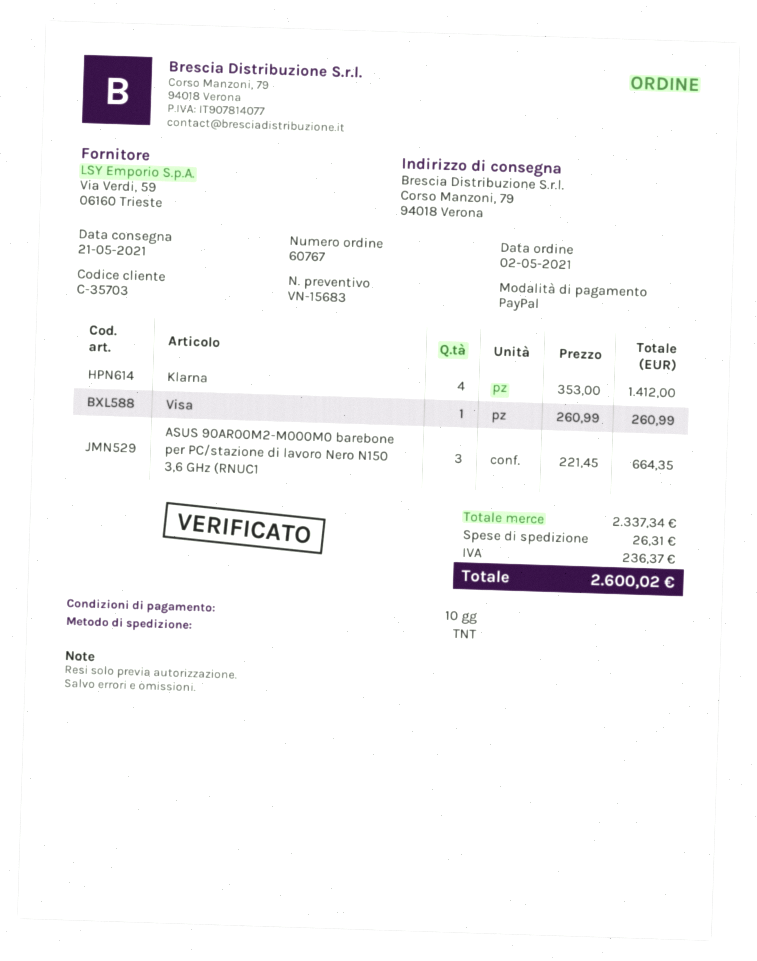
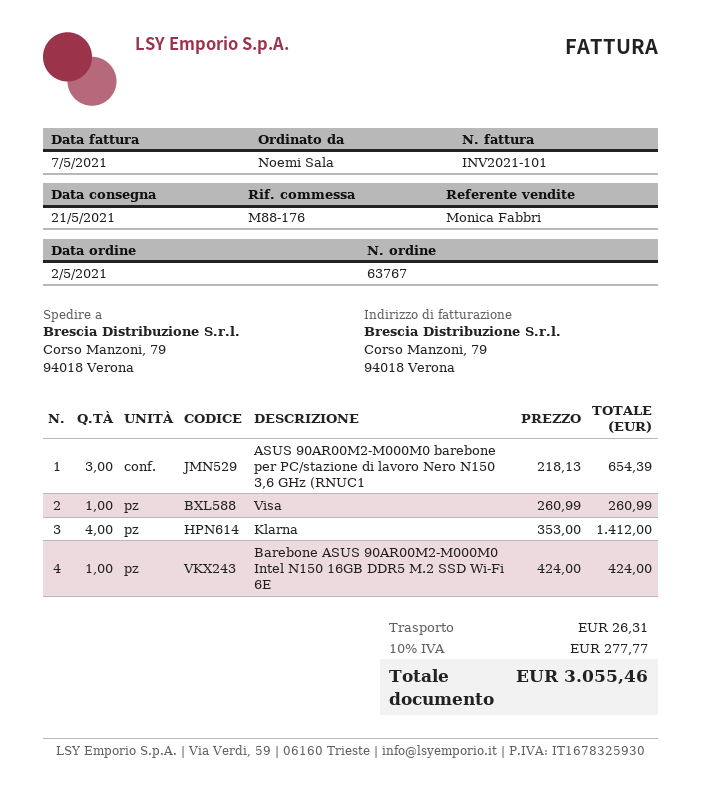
order number: 60767 -> 63767
ASUS 90AR00M2-M000M0 barebone per PC/stazione di lavoro Nero N150 3,6 GHz (RNUC1: 3 x 221.45 = 664.35 -> 3 x 218.13 = 654.39
Barebone ASUS 90AR00M2-M000M0 Intel N150 16GB DDR5 M.2 SSD Wi-Fi 6E: none -> 1 x 424.00 = 424.00
tax: 236.37 -> 277.77
total: 2600.02 -> 3055.46

